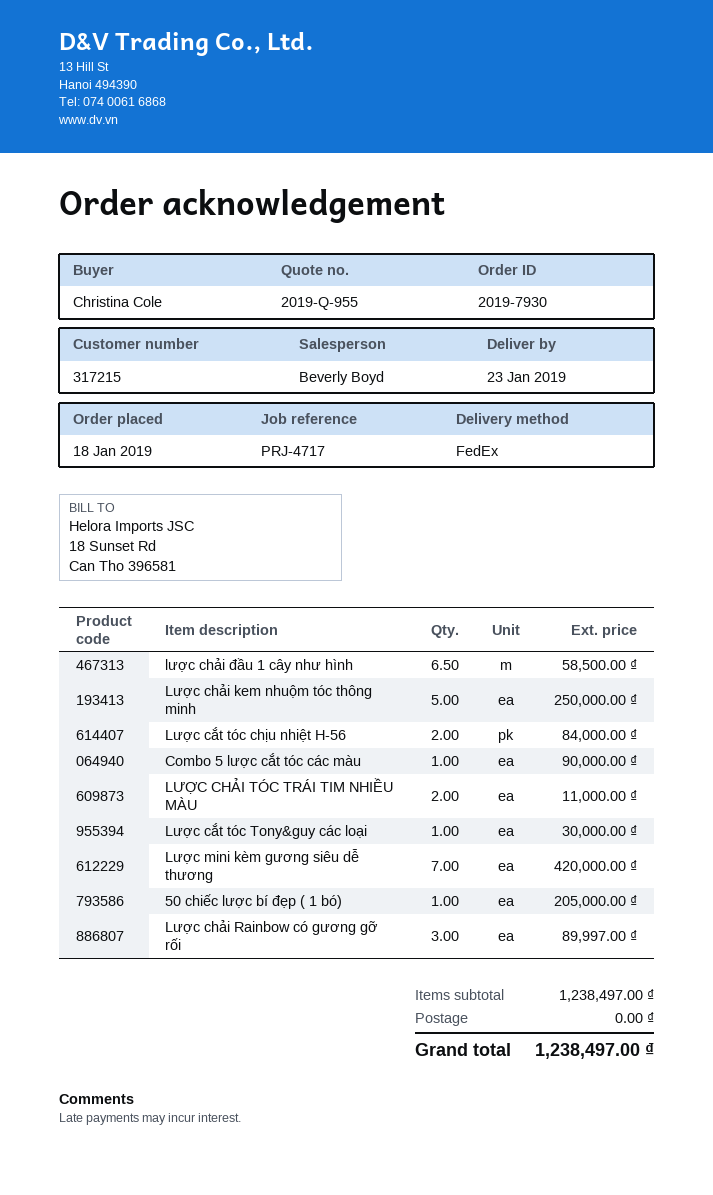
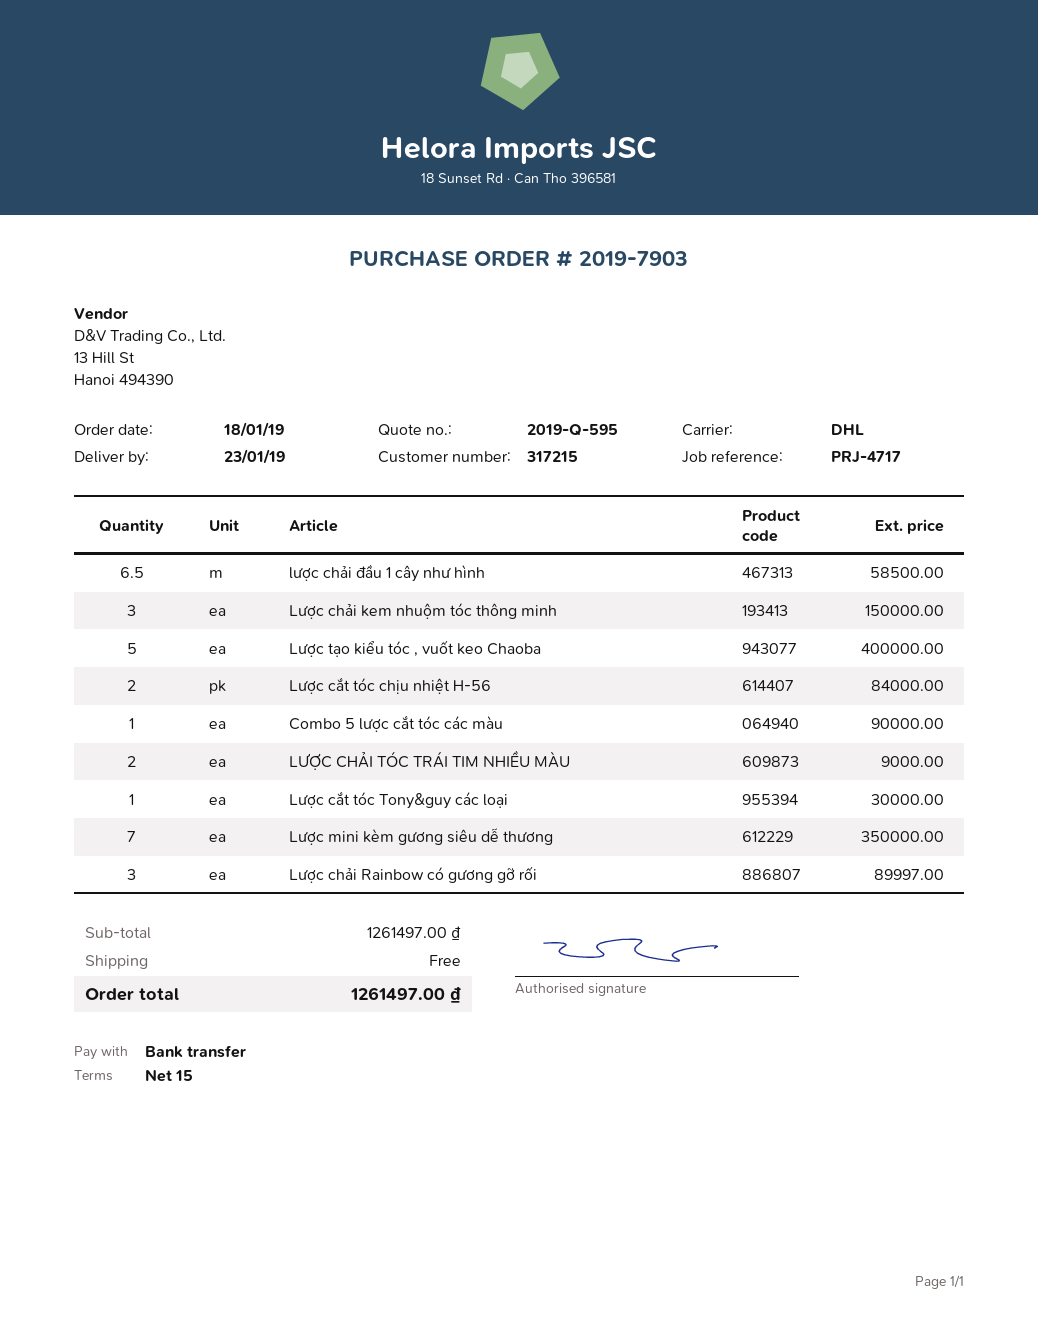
quote number: 2019-Q-955 -> 2019-Q-595
order number: 2019-7930 -> 2019-7903
shipping method: FedEx -> DHL
Lược chải kem nhuộm tóc thông minh: 5 for 250000.00 -> 3 for 150000.00
LƯỢC CHẢI TÓC TRÁI TIM NHIỀU MÀU: 2 for 11000.00 -> 2 for 9000.00
Lược mini kèm gương siêu dễ thương: 7 for 420000.00 -> 7 for 350000.00
50 chiếc lược bí đẹp ( 1 bó): 1 for 205000.00 -> none
Lược tạo kiểu tóc , vuốt keo Chaoba: none -> 5 for 400000.00
subtotal: 1238497.00 -> 1261497.00
total: 1238497.00 -> 1261497.00

